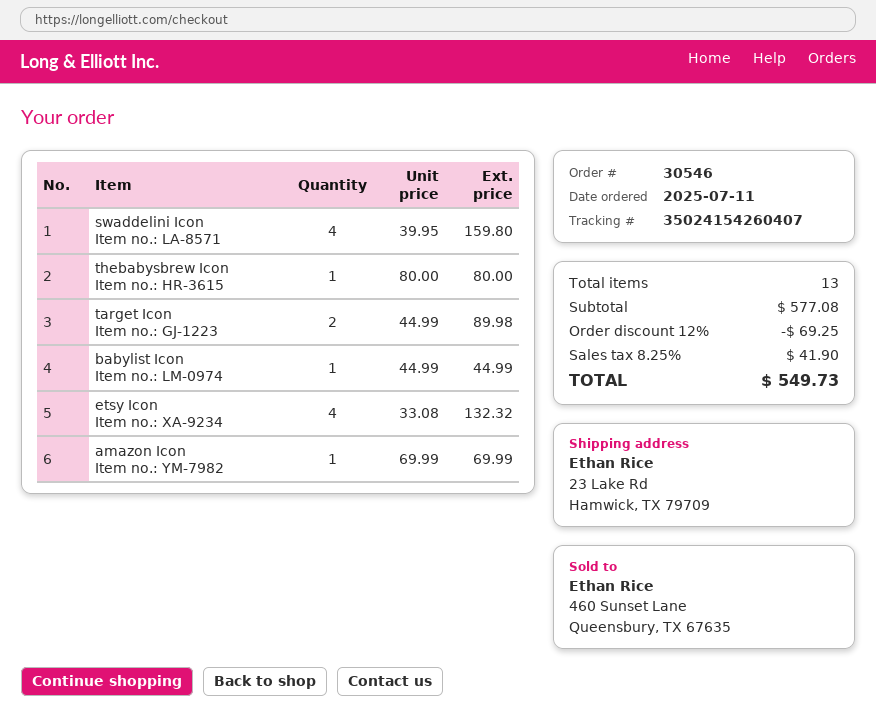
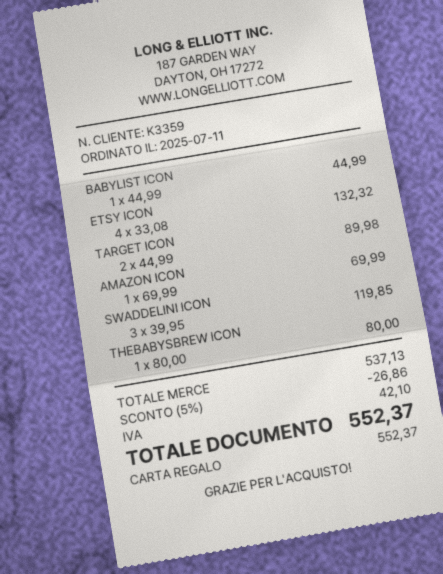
swaddelini Icon: 4 x 39.95 = 159.80 -> 3 x 39.95 = 119.85
subtotal: 577.08 -> 537.13
discount: 12% = 69.25 -> 5% = 26.86
tax: 41.90 -> 42.10
total: 549.73 -> 552.37

